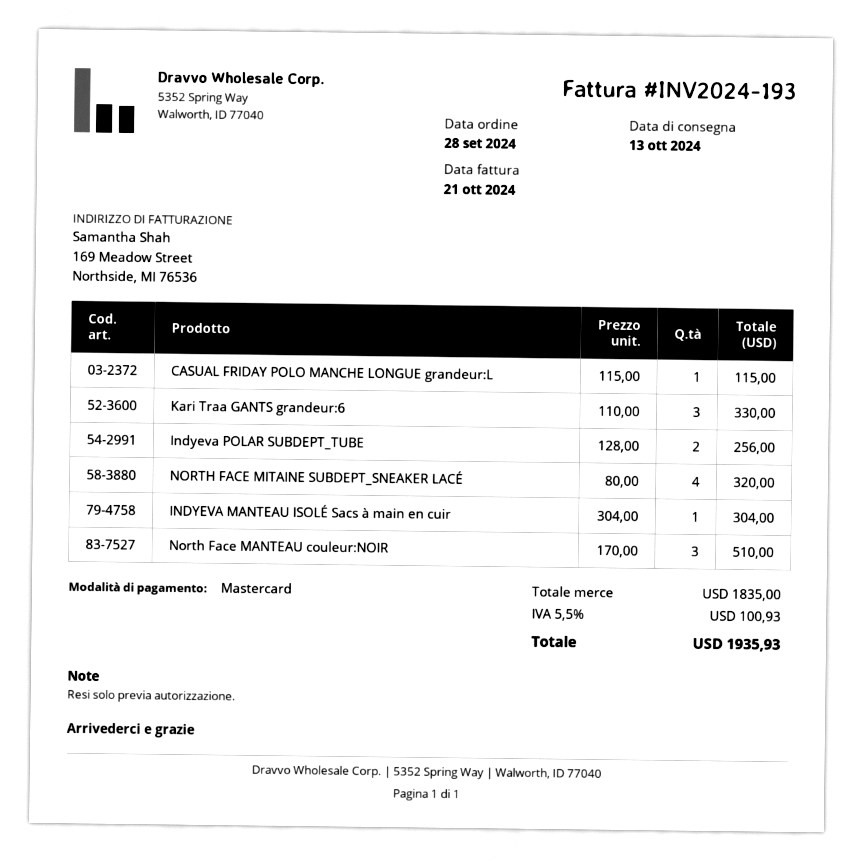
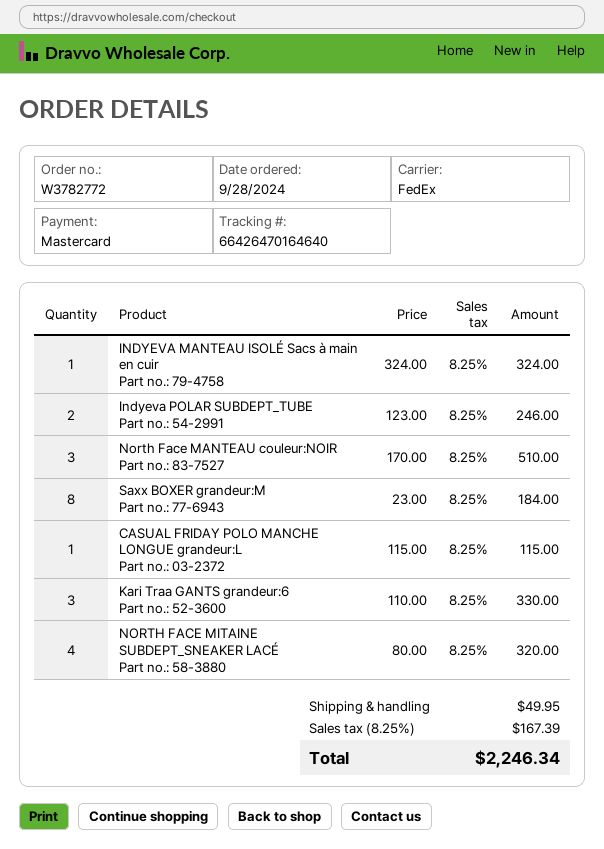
Indyeva POLAR SUBDEPT_TUBE: 2 x 128.00 = 256.00 -> 2 x 123.00 = 246.00
INDYEVA MANTEAU ISOLÉ Sacs à main en cuir: 1 x 304.00 = 304.00 -> 1 x 324.00 = 324.00
Saxx BOXER grandeur:M: none -> 8 x 23.00 = 184.00
shipping: none -> 49.95
tax: 5.5% = 100.93 -> 8.25% = 167.39
total: 1935.93 -> 2246.34

